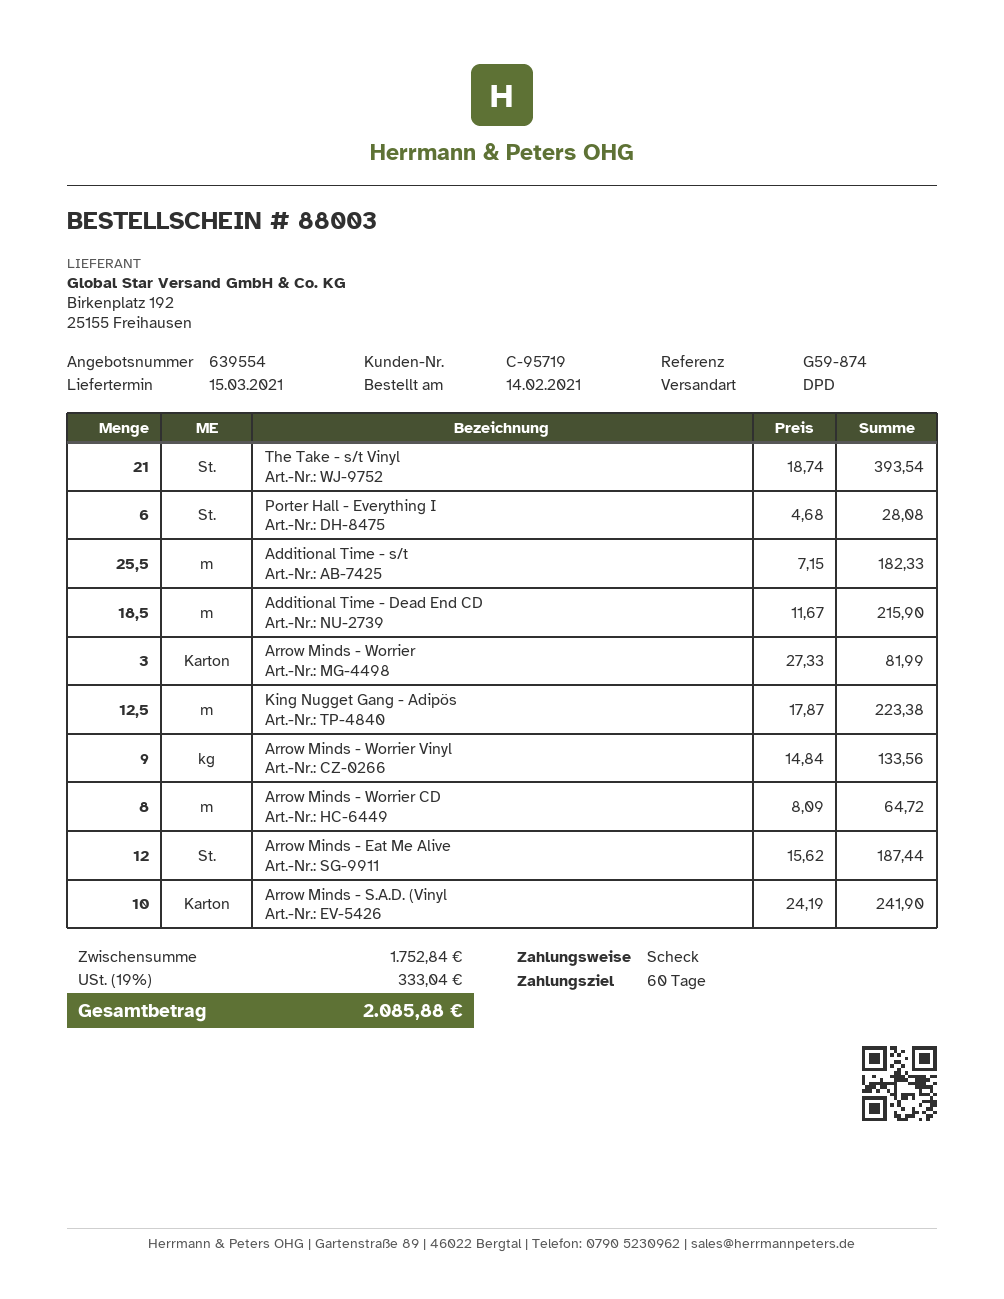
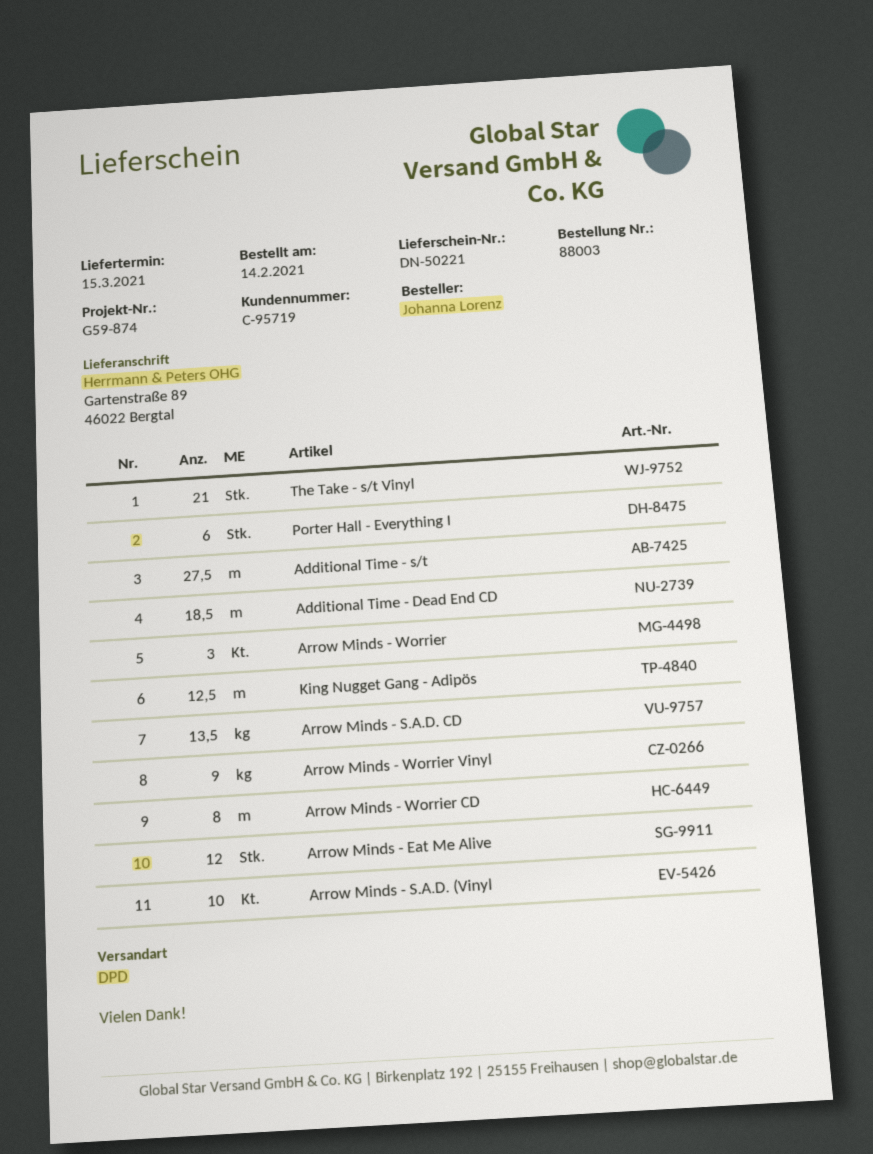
Additional Time - s/t: 25.5 -> 27.5
Arrow Minds - S.A.D. CD: none -> 13.5

